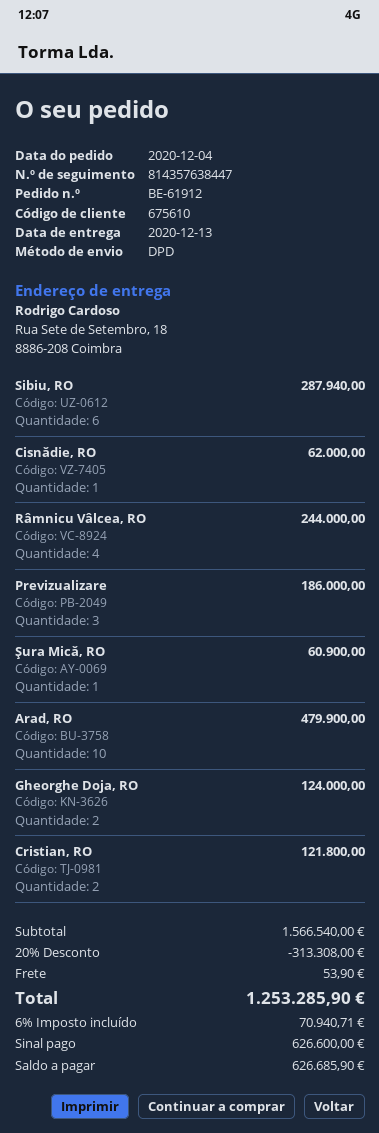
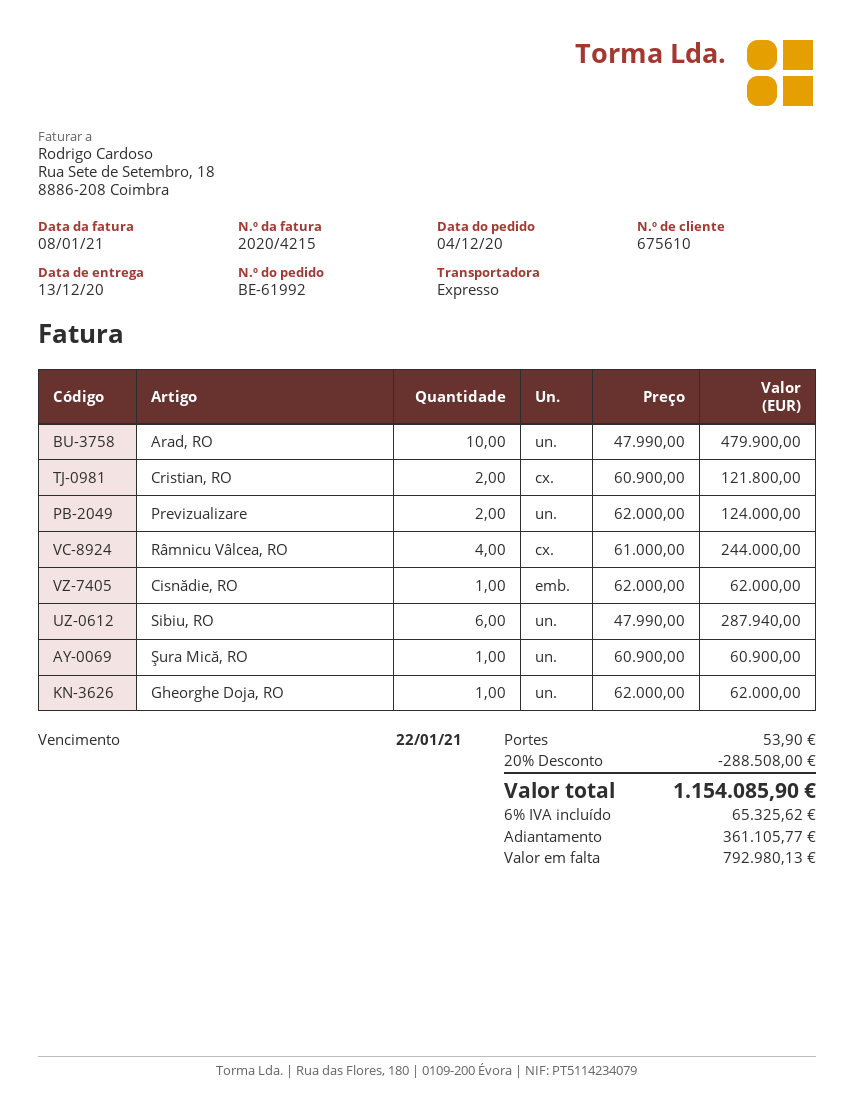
order number: BE-61912 -> BE-61992
shipping method: DPD -> express
Previzualizare: 3 for 186000.00 -> 2 for 124000.00
Gheorghe Doja, RO: 2 for 124000.00 -> 1 for 62000.00
discount: 20% = 313308.00 -> 20% = 288508.00
tax: 6% = 70940.71 -> 6% = 65325.62
total: 1253285.90 -> 1154085.90
deposit: 626600.00 -> 361105.77
balance: 626685.90 -> 792980.13

